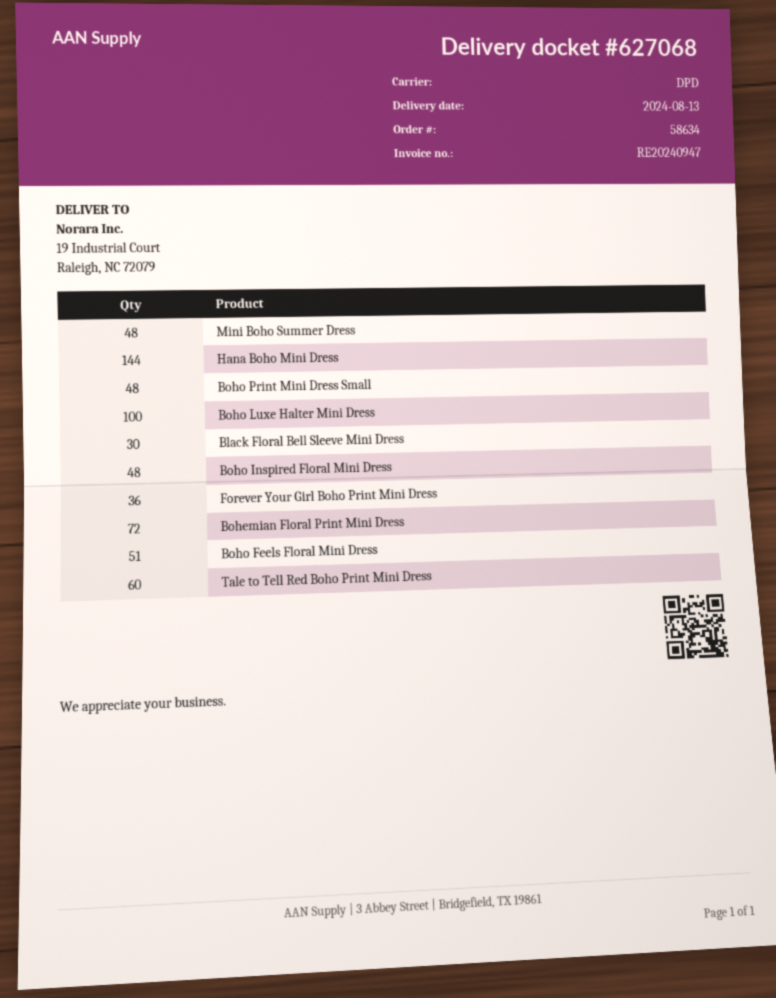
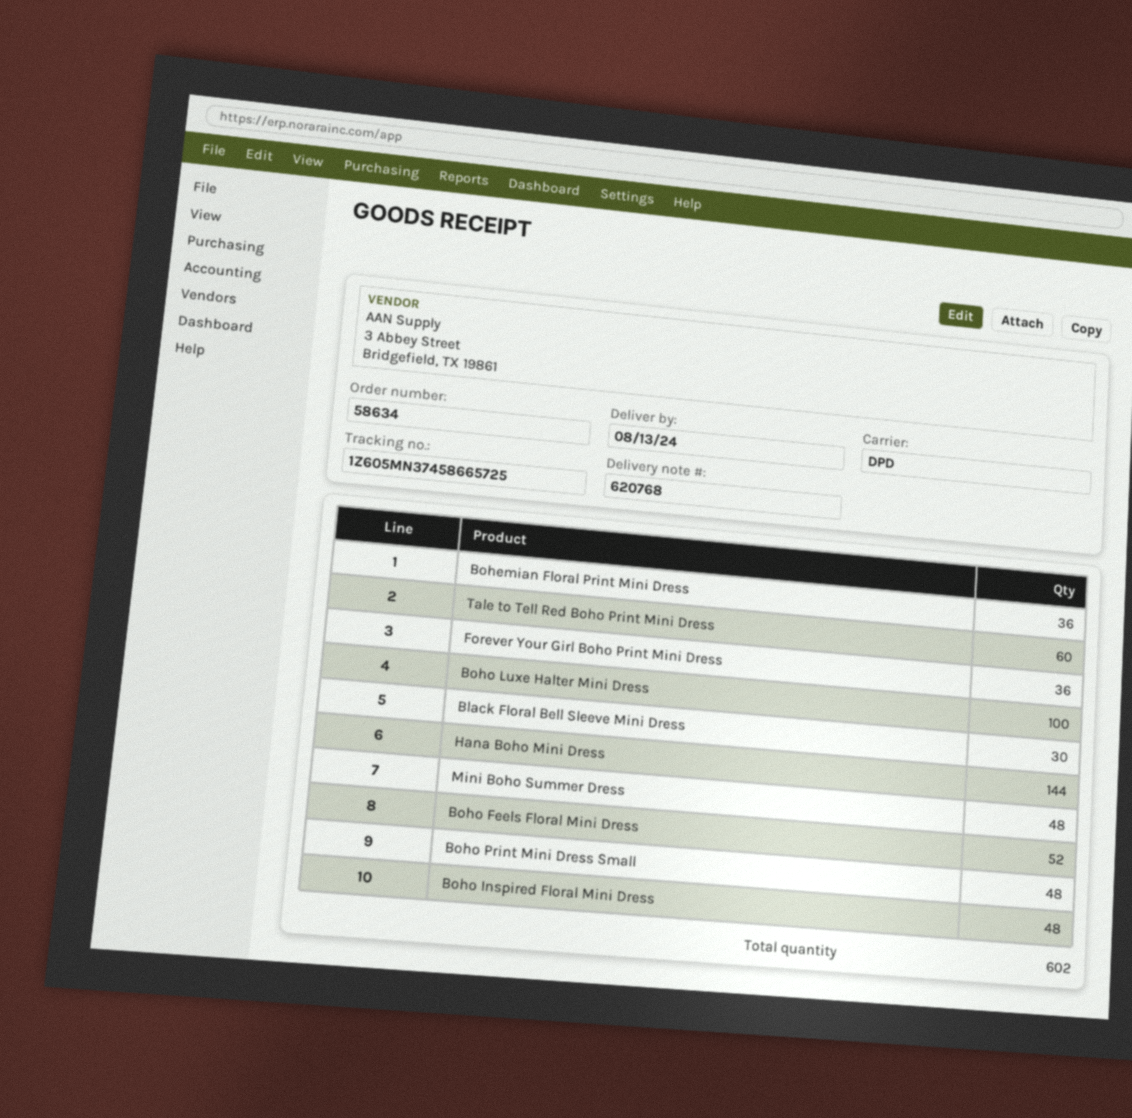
delivery note number: 627068 -> 620768
Bohemian Floral Print Mini Dress: 72 -> 36
Boho Feels Floral Mini Dress: 51 -> 52

